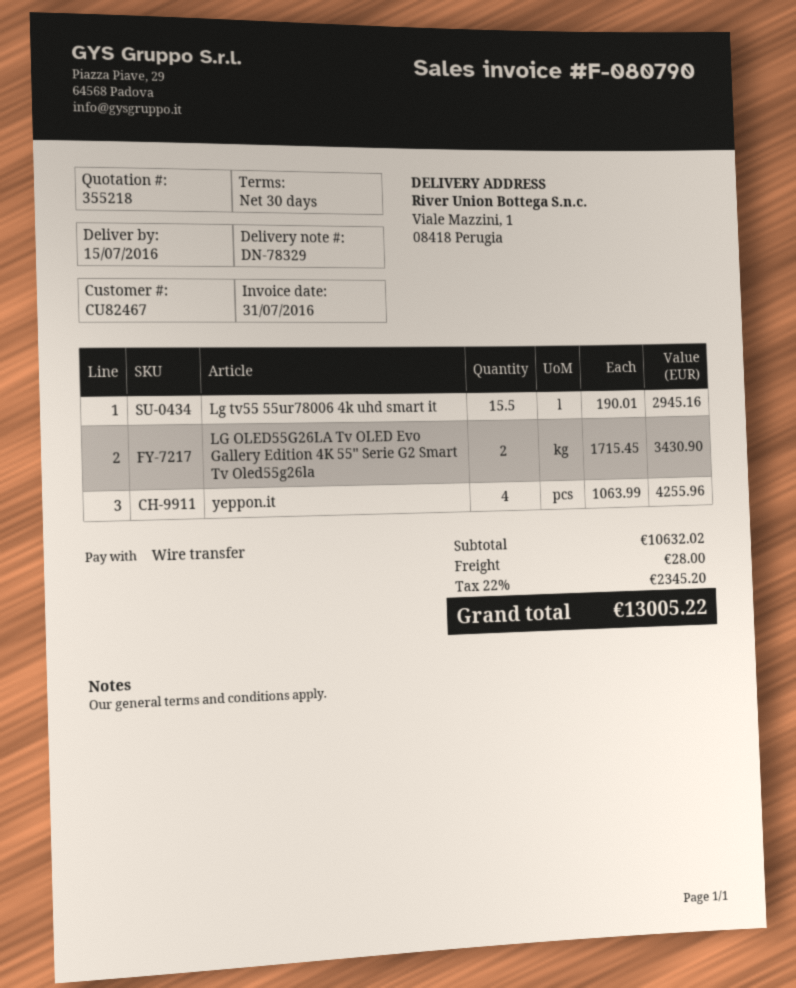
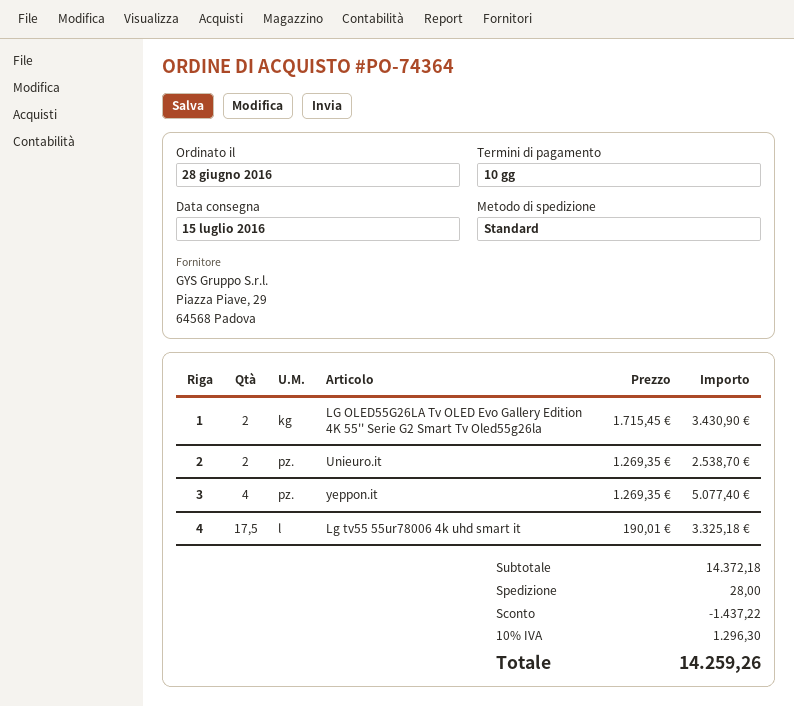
payment terms: 30 days -> 10 days
Lg tv55 55ur78006 4k uhd smart it: 15.5 x 190.01 = 2945.16 -> 17.5 x 190.01 = 3325.18
yeppon.it: 4 x 1063.99 = 4255.96 -> 4 x 1269.35 = 5077.40
Unieuro.it: none -> 2 x 1269.35 = 2538.70
subtotal: 10632.02 -> 14372.18
discount: none -> 1437.22
tax: 22% = 2345.20 -> 10% = 1296.30
total: 13005.22 -> 14259.26

